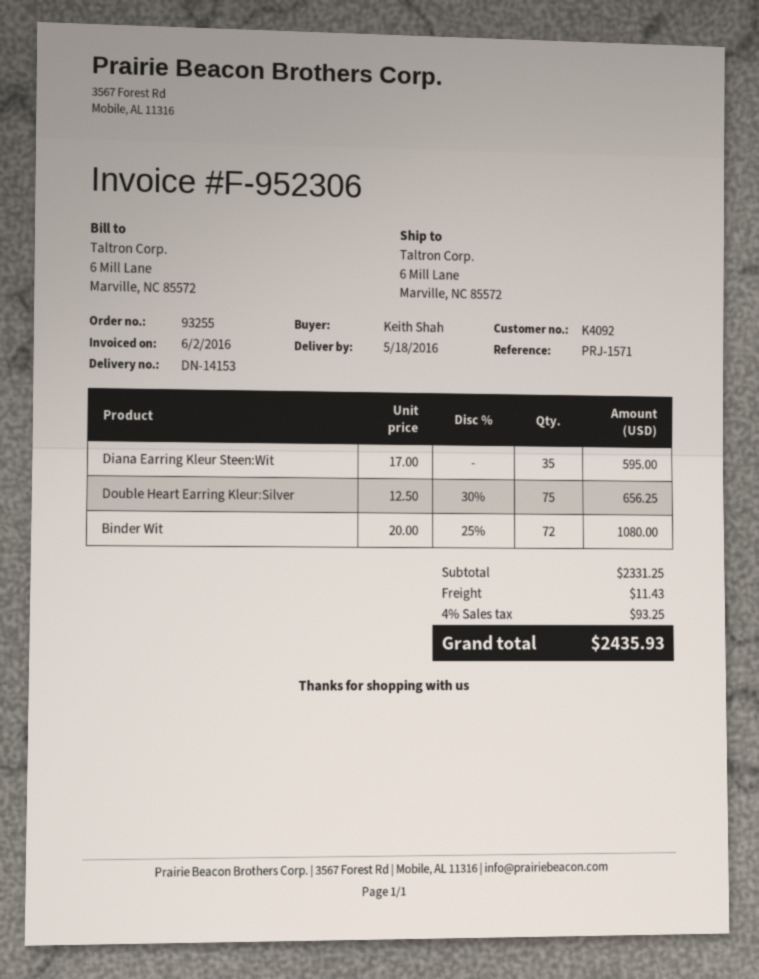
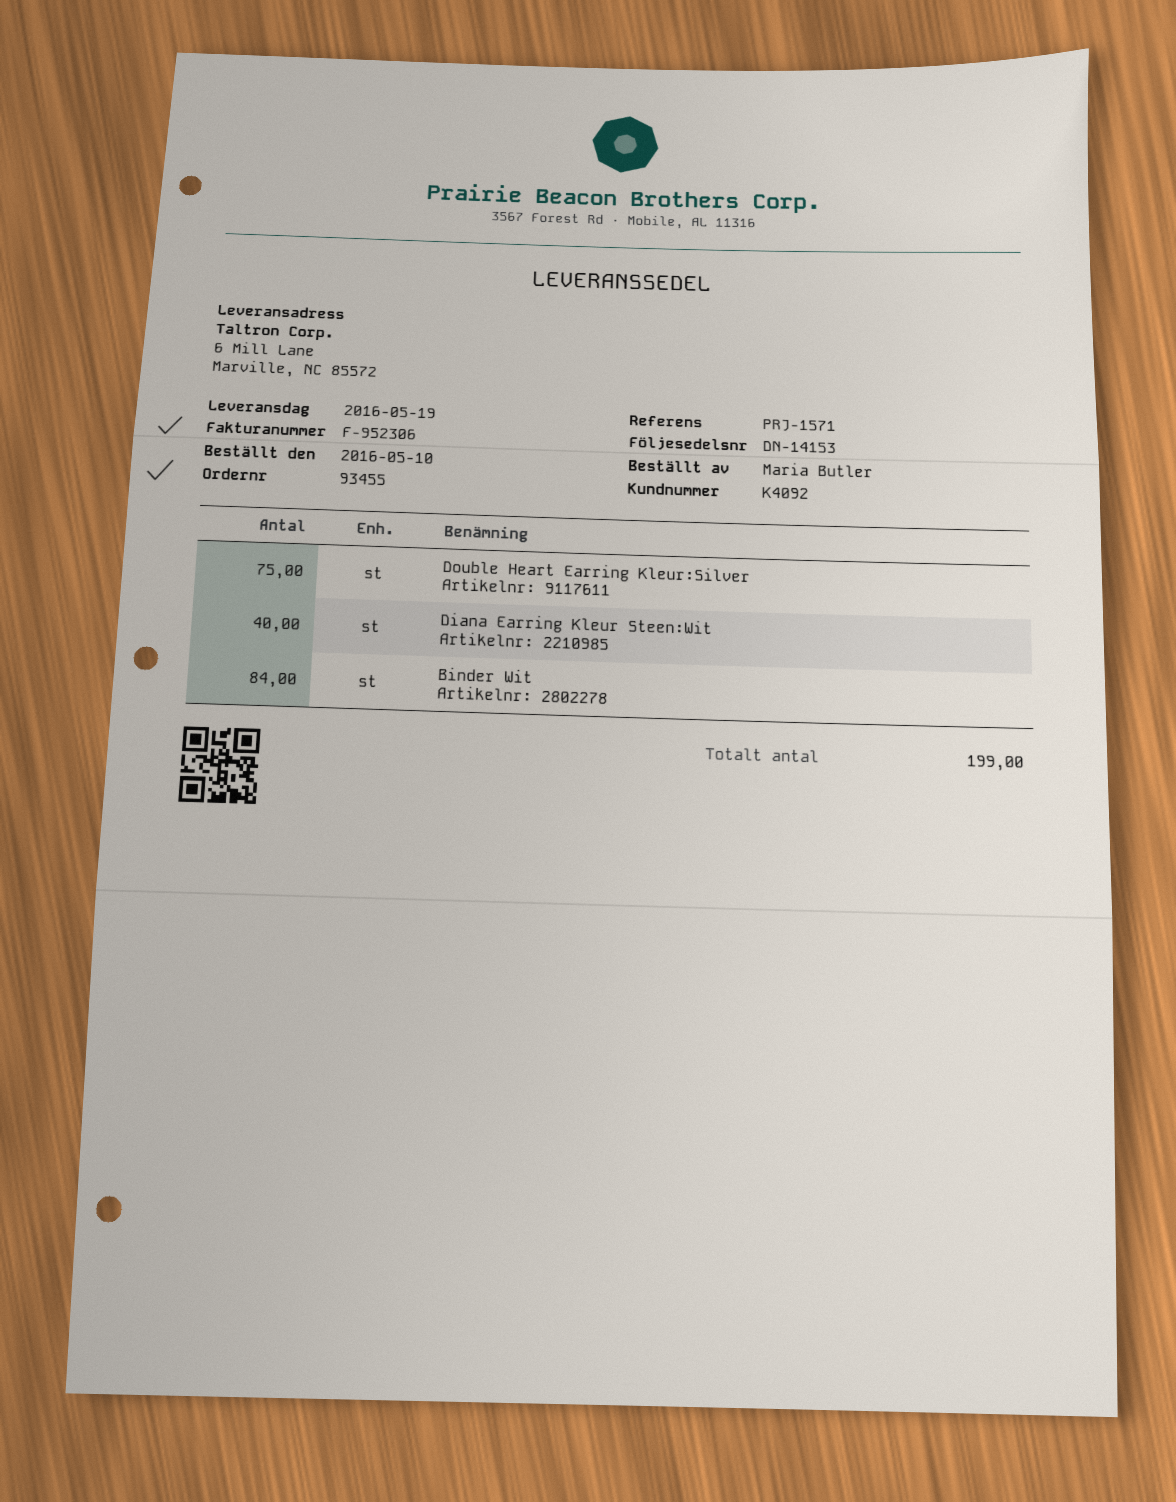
order number: 93255 -> 93455
delivery date: 2016-05-18 -> 2016-05-19
ordered by: Keith Shah -> Maria Butler
Diana Earring Kleur Steen:Wit: 35 -> 40
Binder Wit: 72 -> 84

